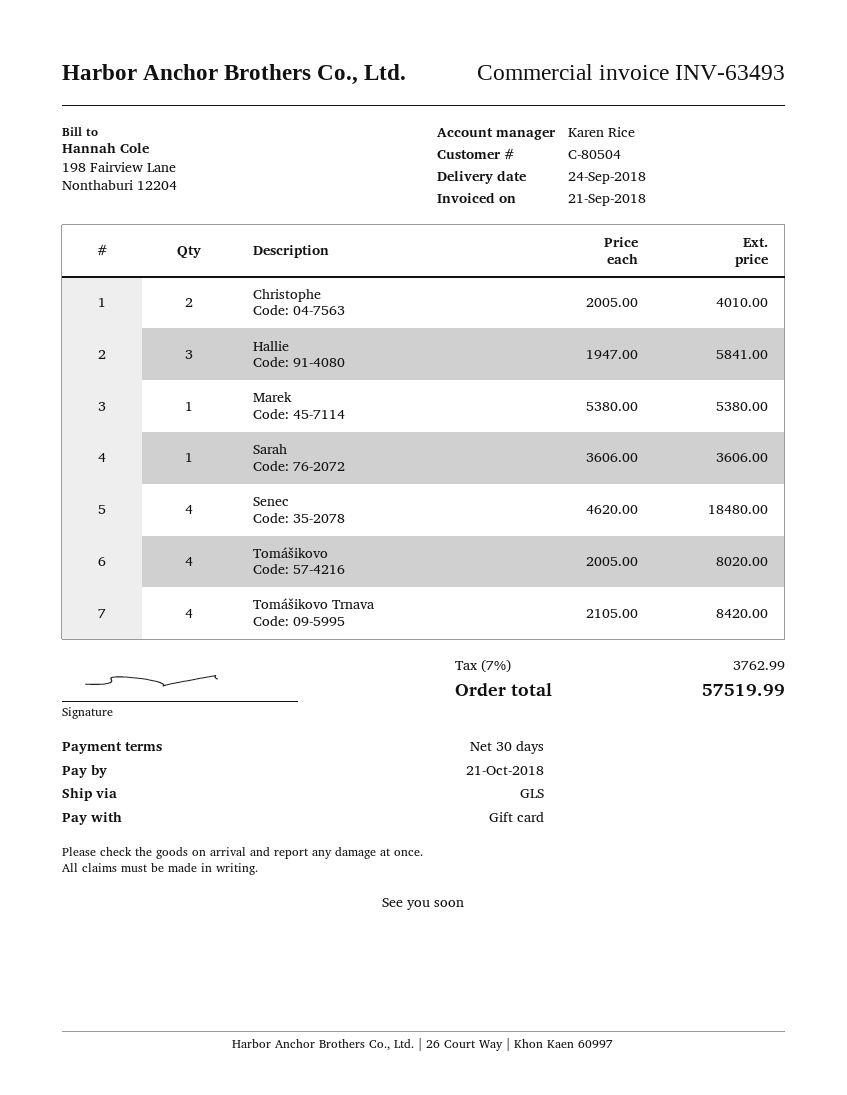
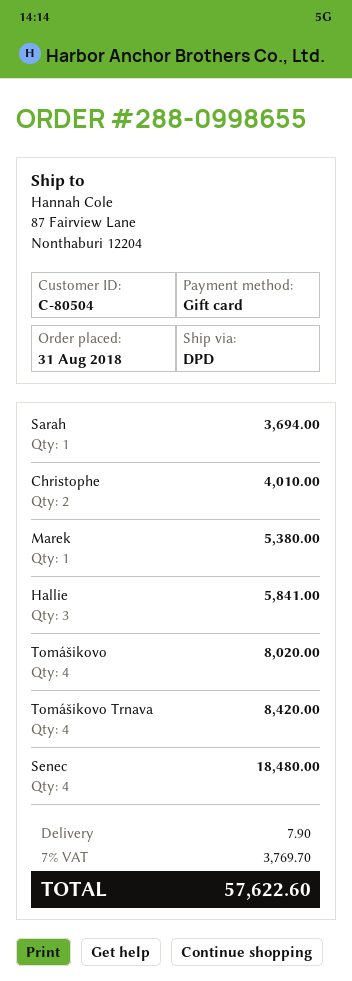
shipping method: GLS -> DPD
Sarah: 1 for 3606.00 -> 1 for 3694.00
shipping: none -> 7.90
tax: 7% = 3762.99 -> 7% = 3769.70
total: 57519.99 -> 57622.60

